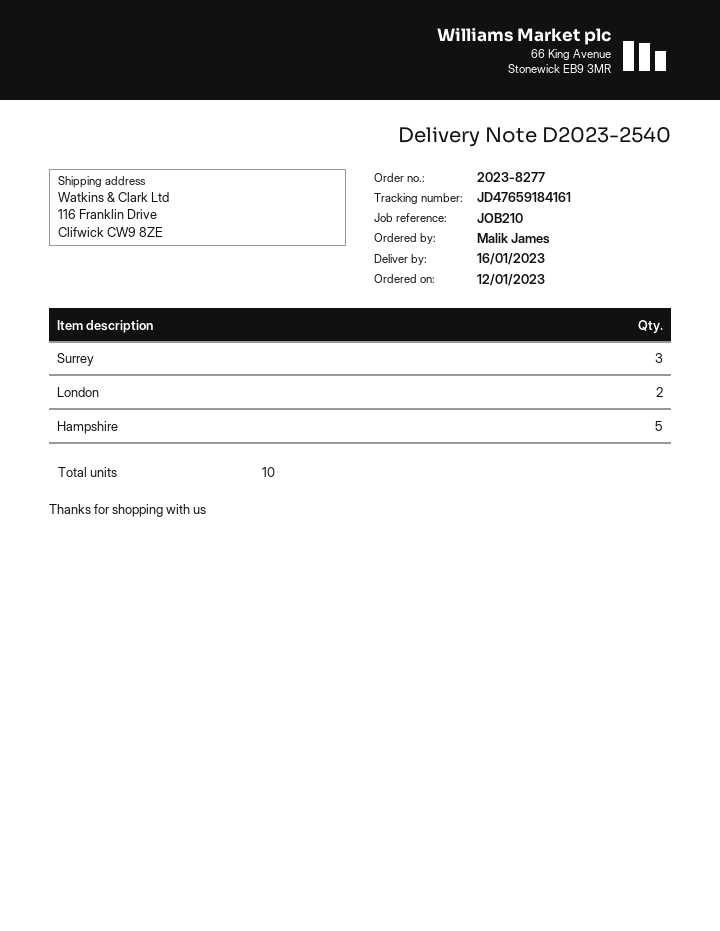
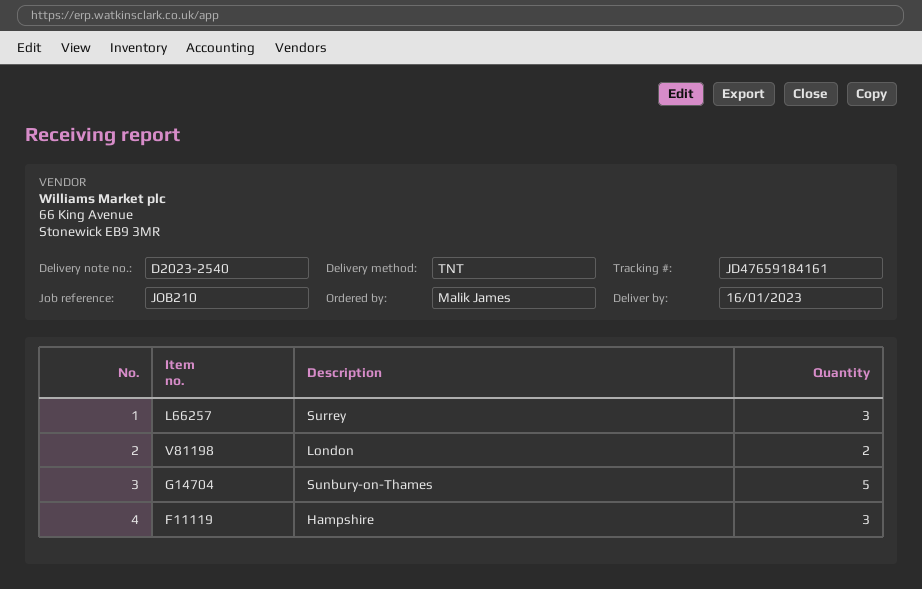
Hampshire: 5 -> 3
Sunbury-on-Thames: none -> 5

